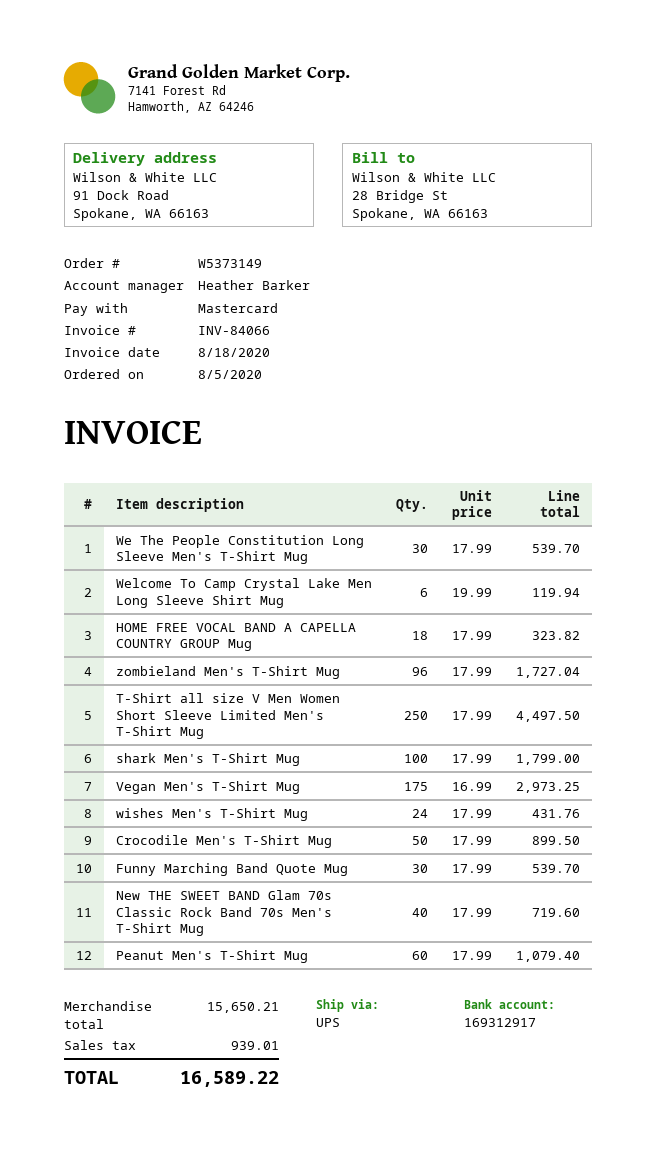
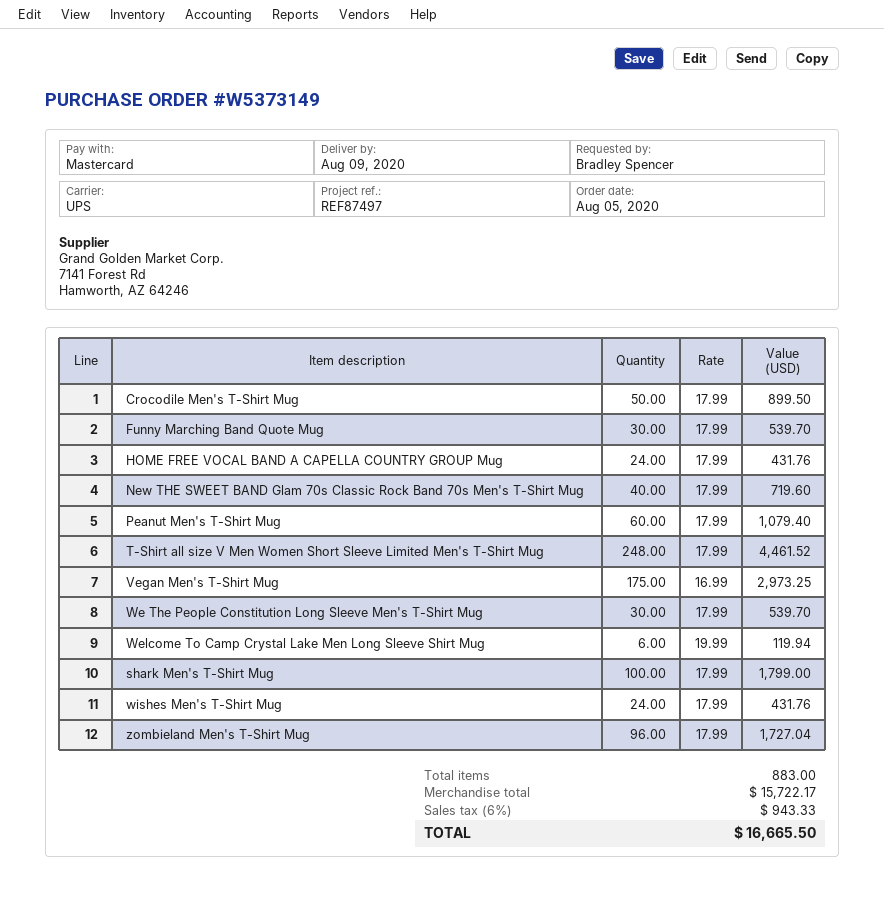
HOME FREE VOCAL BAND A CAPELLA COUNTRY GROUP Mug: 18 x 17.99 = 323.82 -> 24 x 17.99 = 431.76
T-Shirt all size V Men Women Short Sleeve Limited Men's T-Shirt Mug: 250 x 17.99 = 4497.50 -> 248 x 17.99 = 4461.52
subtotal: 15650.21 -> 15722.17
tax: 939.01 -> 943.33
total: 16589.22 -> 16665.50

